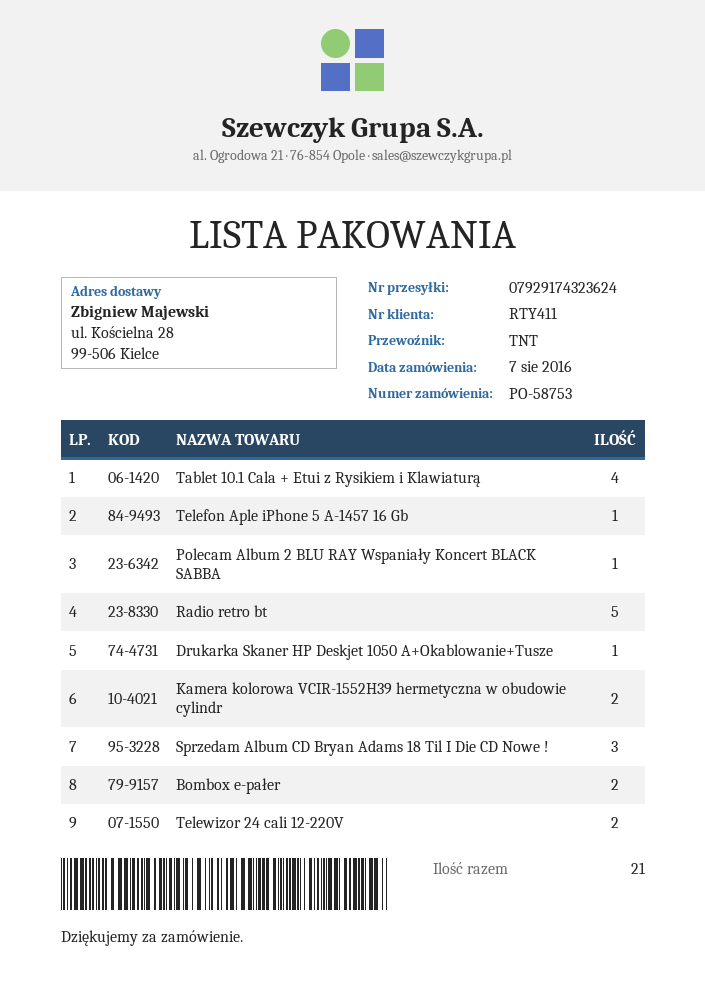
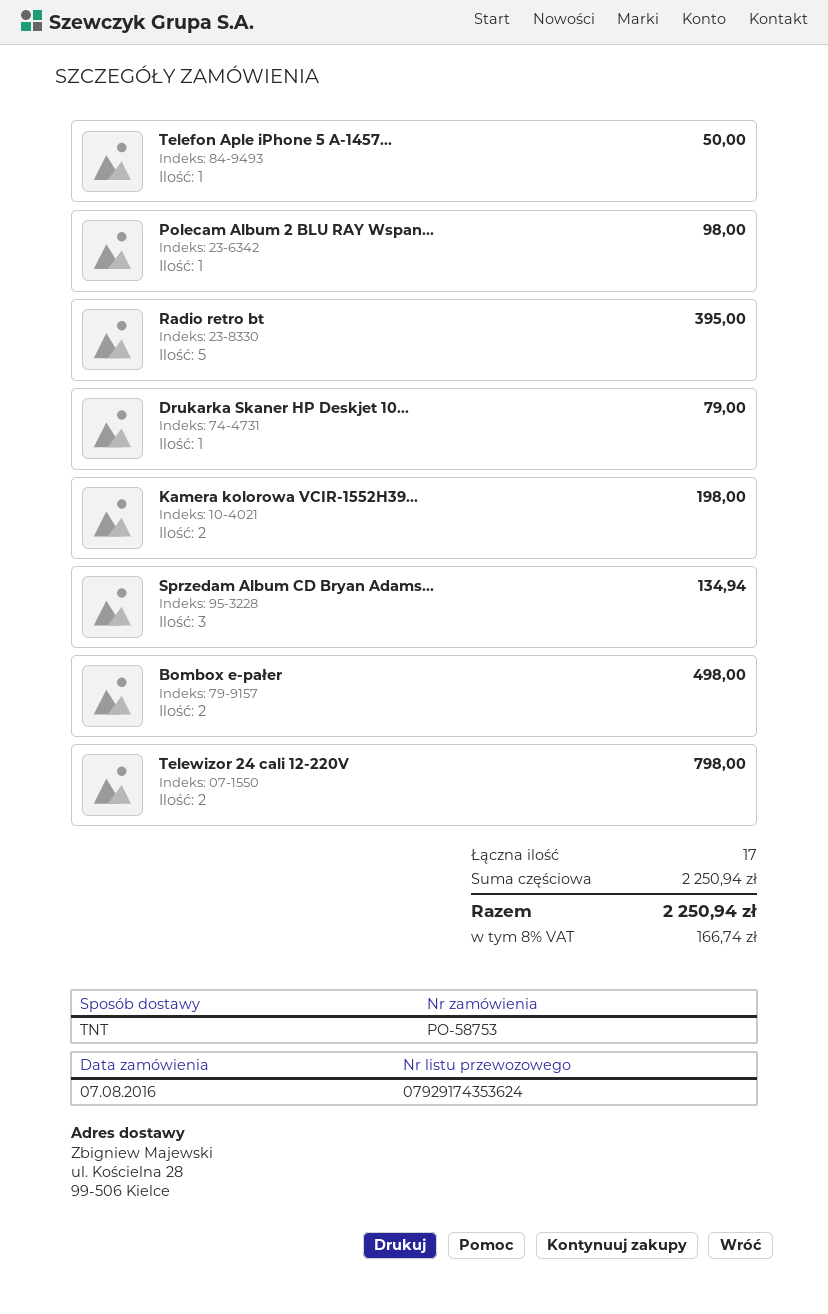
tracking number: 07929174323624 -> 07929174353624
Tablet 10.1 Cala + Etui z Rysikiem i Klawiaturą: 4 -> none
total quantity: 21 -> 17

